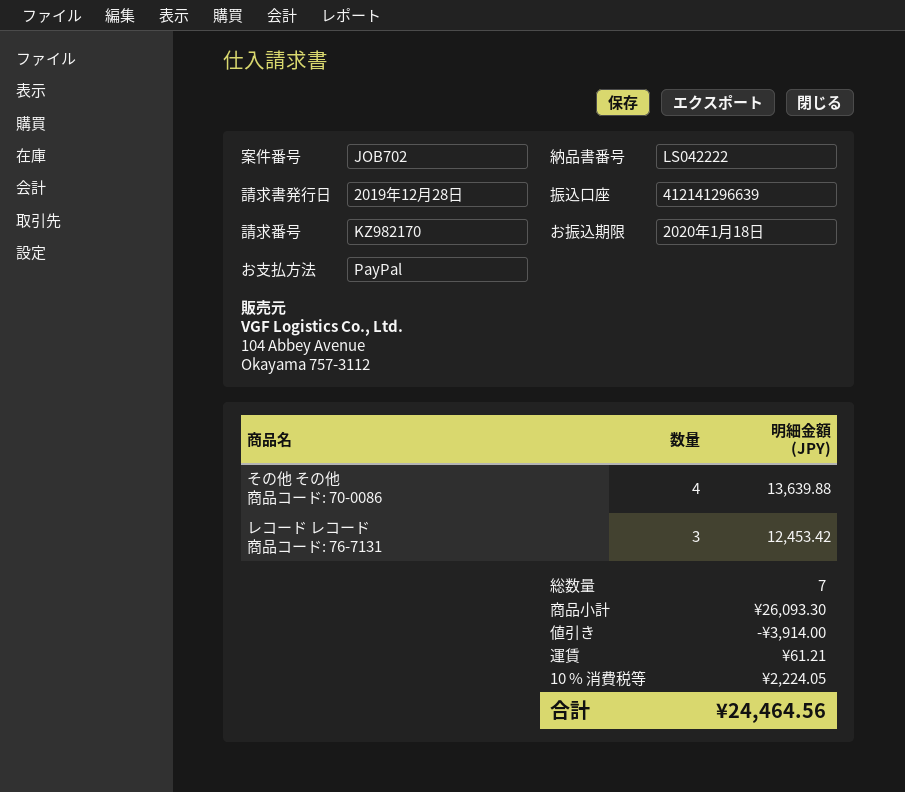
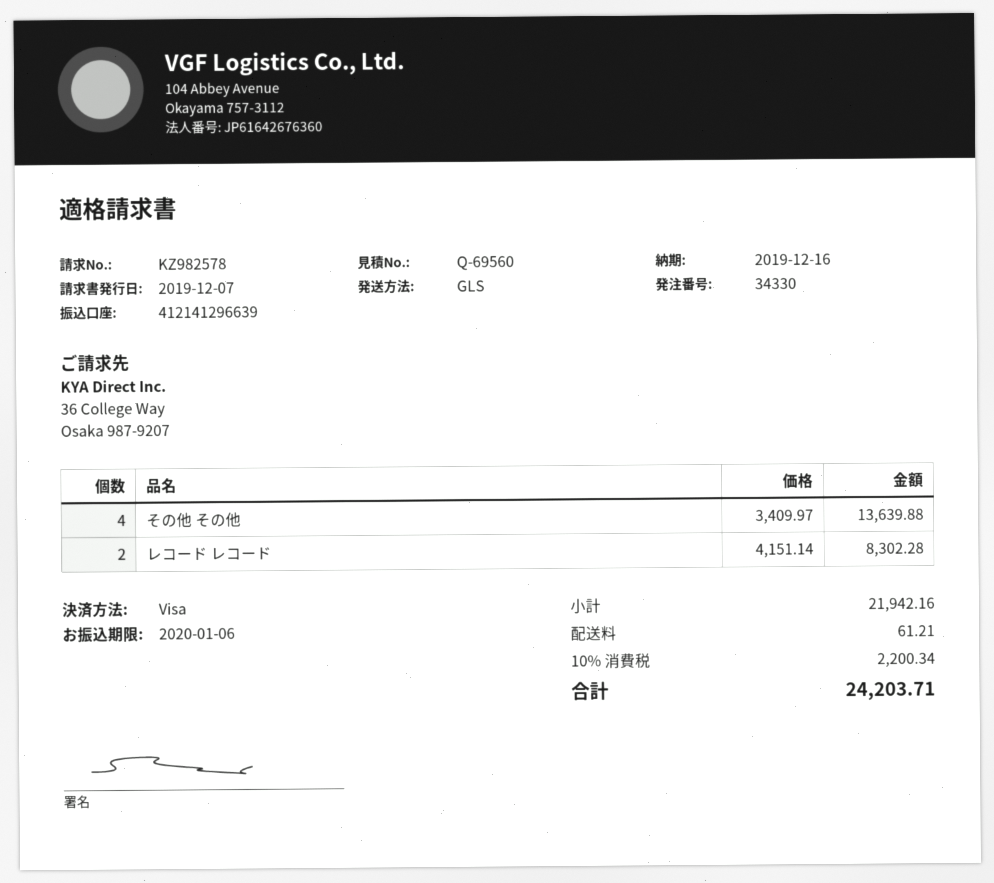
invoice number: KZ982170 -> KZ982578
invoice date: 2019-12-28 -> 2019-12-07
due date: 2020-01-18 -> 2020-01-06
payment method: PayPal -> Visa
レコード レコード: 3 for 12453.42 -> 2 for 8302.28
subtotal: 26093.30 -> 21942.16
discount: 3914.00 -> none
tax: 10% = 2224.05 -> 10% = 2200.34
total: 24464.56 -> 24203.71

